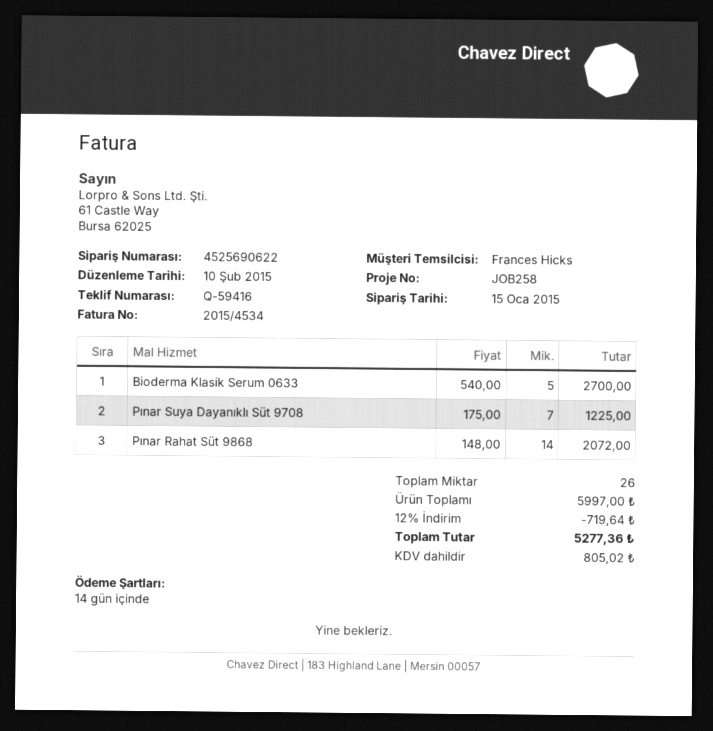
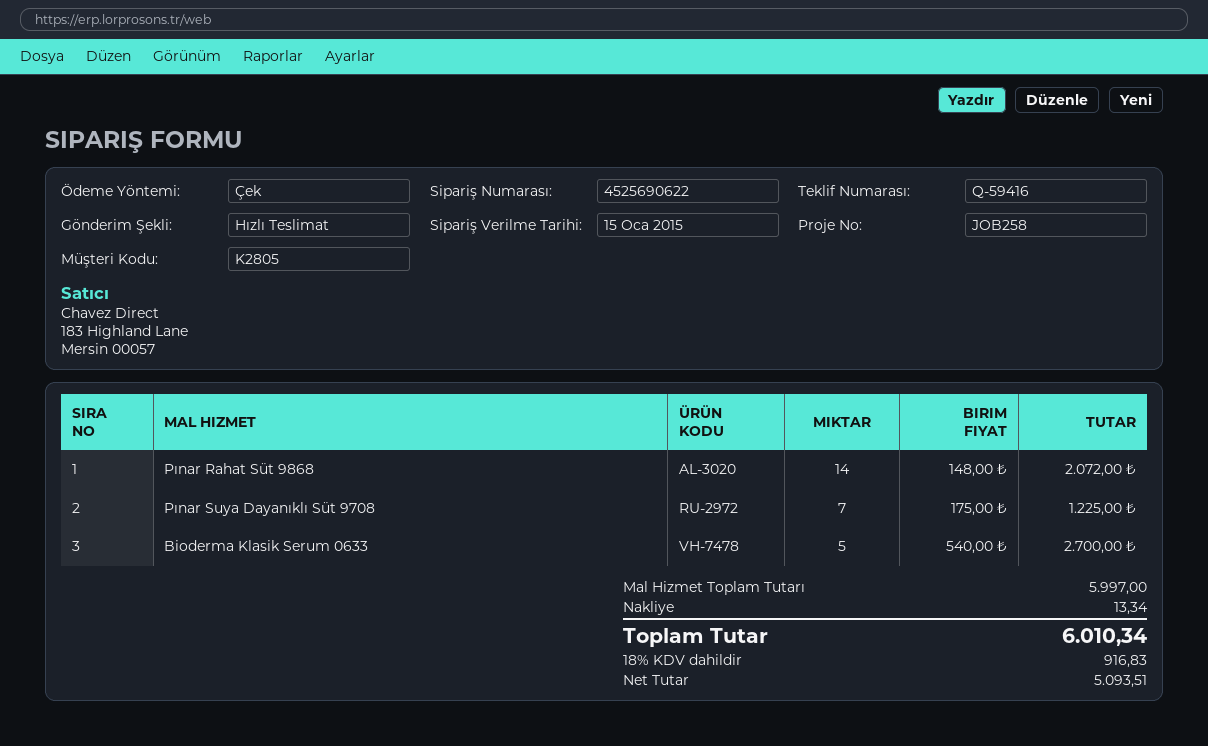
discount: 12% = 719.64 -> none
shipping: none -> 13.34
tax: 805.02 -> 916.83
total: 5277.36 -> 6010.34

